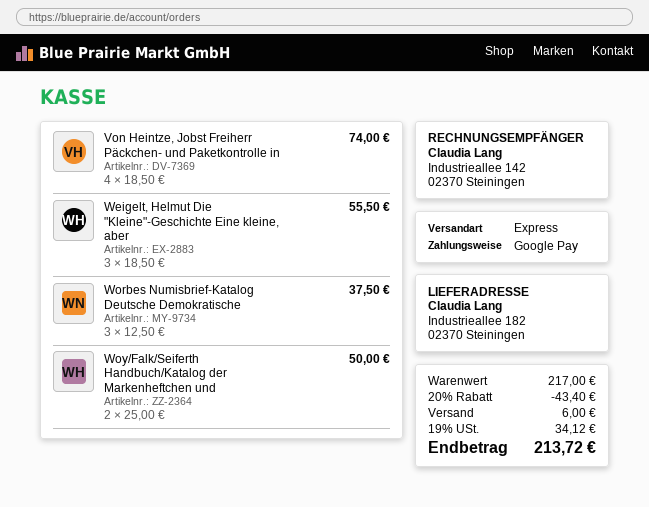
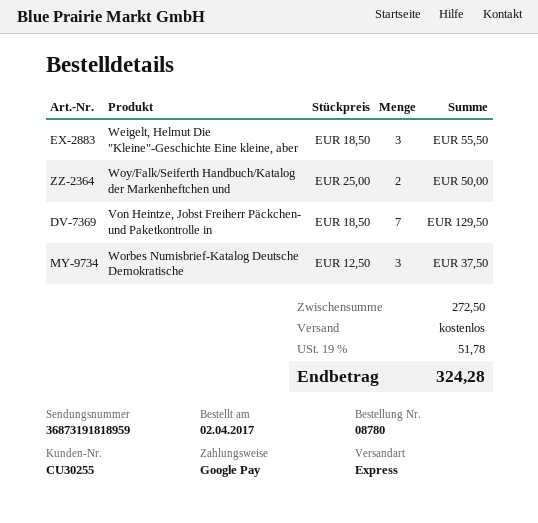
Von Heintze, Jobst Freiherr Päckchen- und Paketkontrolle in: 4 x 18.50 = 74.00 -> 7 x 18.50 = 129.50
subtotal: 217.00 -> 272.50
discount: 20% = 43.40 -> none
shipping: 6.00 -> 0.00
tax: 19% = 34.12 -> 19% = 51.78
total: 213.72 -> 324.28

